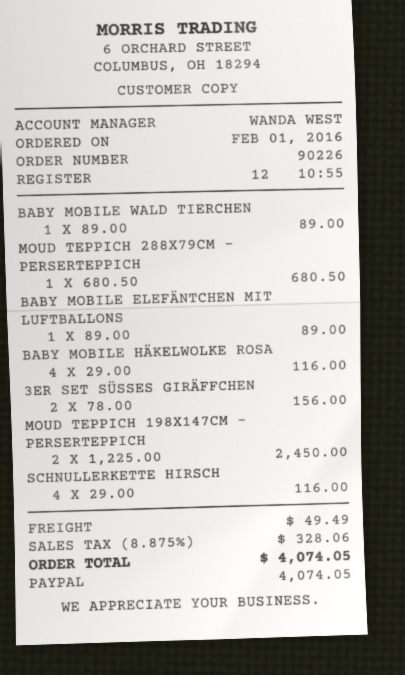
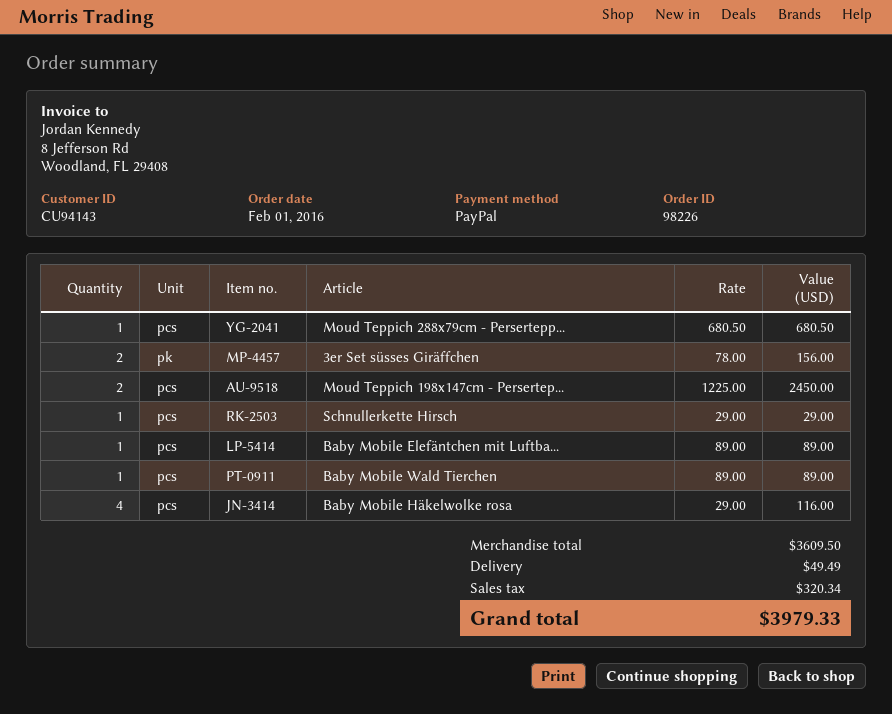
order number: 90226 -> 98226
SCHNULLERKETTE HIRSCH: 4 x 29.00 = 116.00 -> 1 x 29.00 = 29.00
tax: 328.06 -> 320.34
total: 4074.05 -> 3979.33

